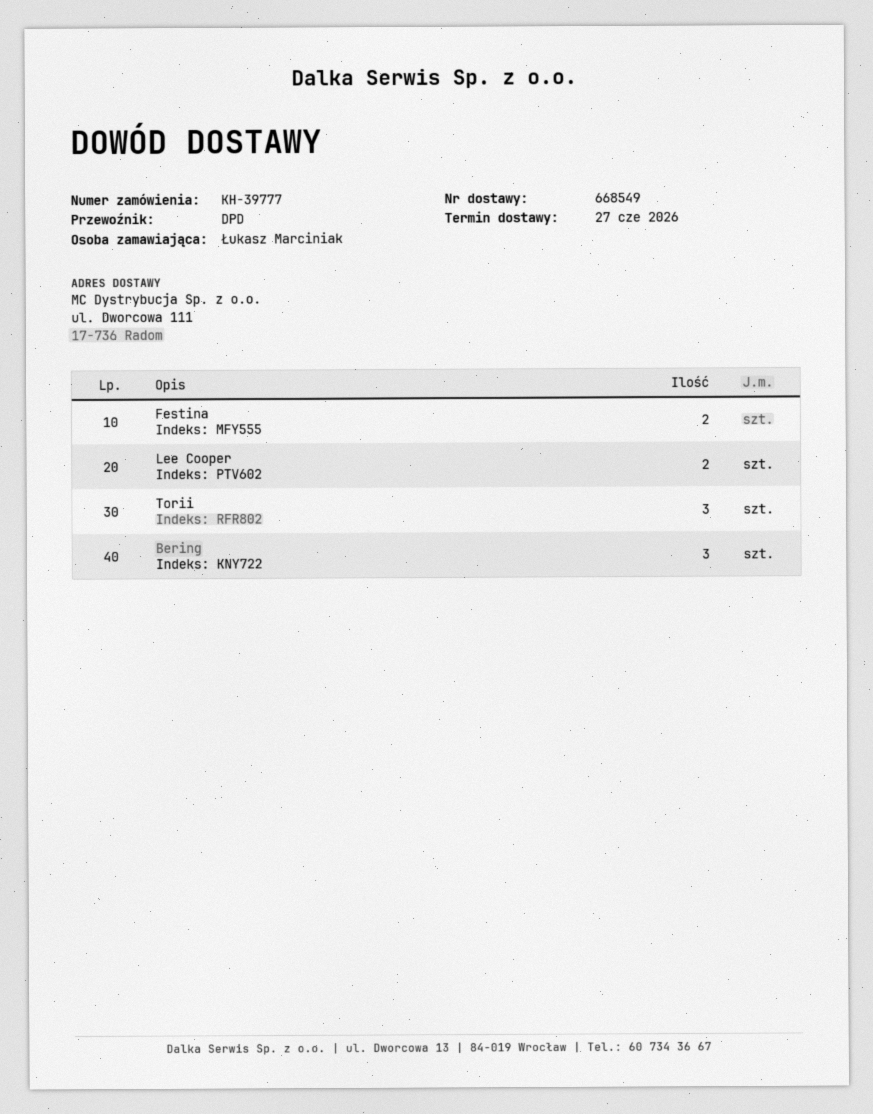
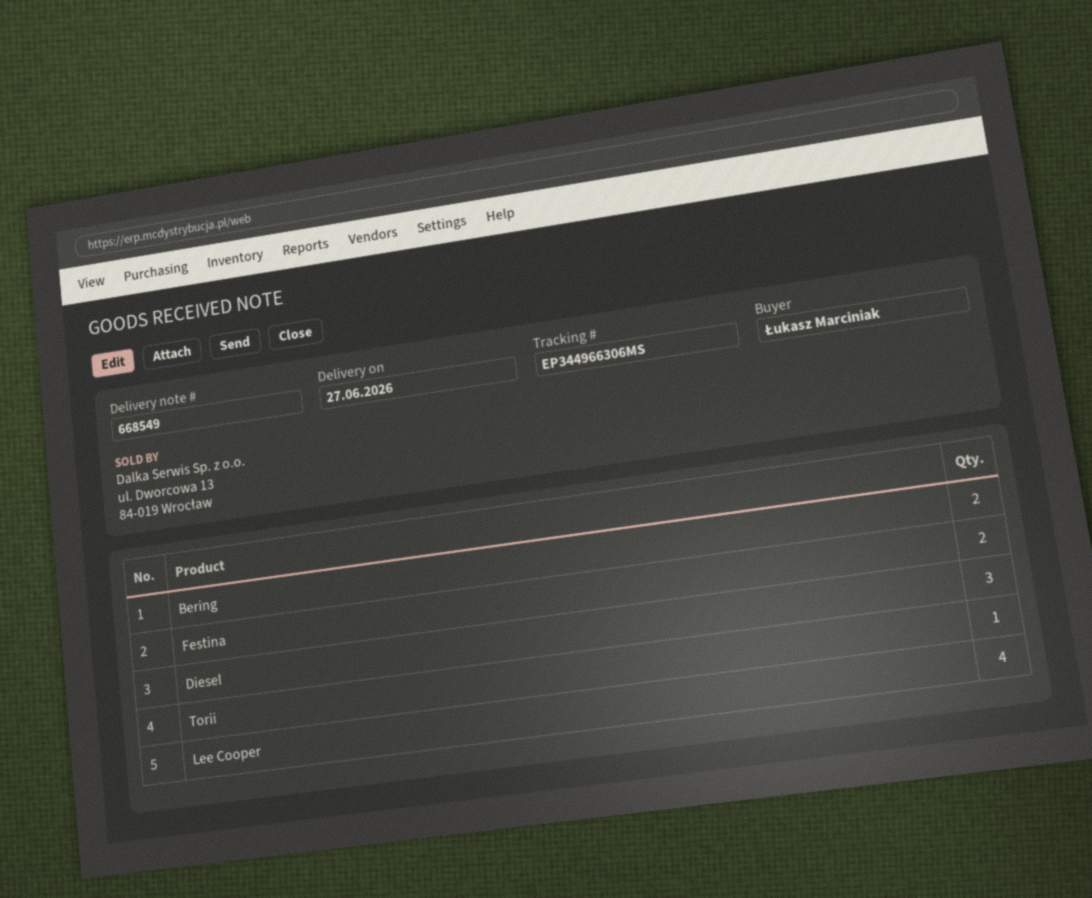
Lee Cooper: 2 -> 4
Torii: 3 -> 1
Bering: 3 -> 2
Diesel: none -> 3

